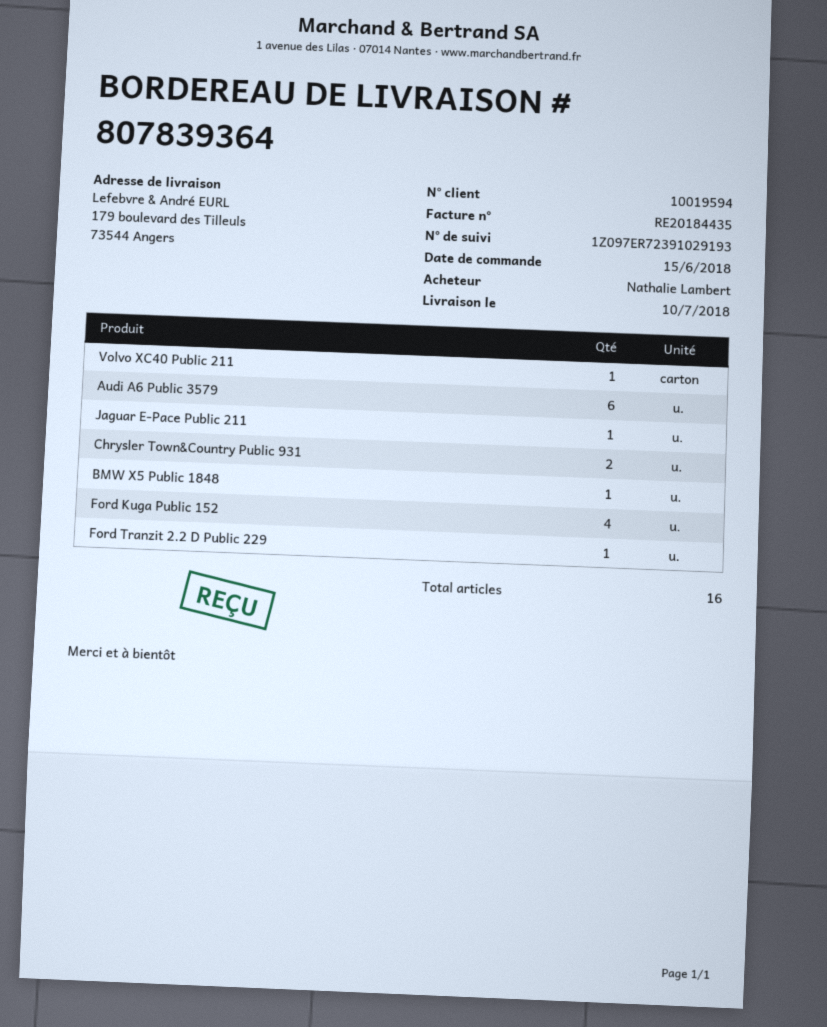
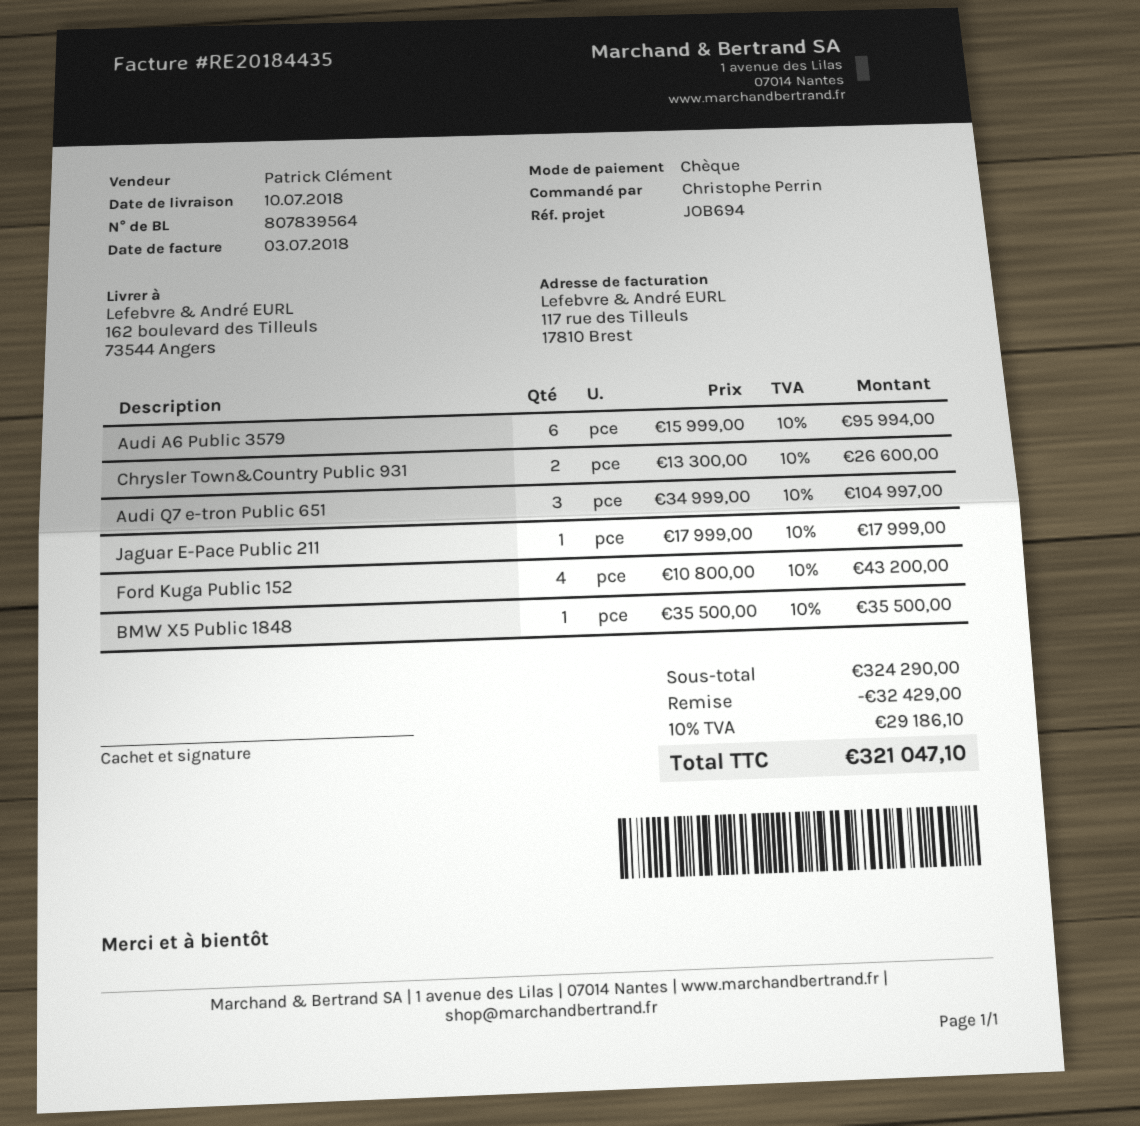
delivery note number: 807839364 -> 807839564
ordered by: Nathalie Lambert -> Christophe Perrin
ship to: 179 boulevard des Tilleuls, 73544 Angers -> 162 boulevard des Tilleuls, 73544 Angers
Volvo XC40 Public 211: 1 -> none
Ford Tranzit 2.2 D Public 229: 1 -> none
Audi Q7 e-tron Public 651: none -> 3

